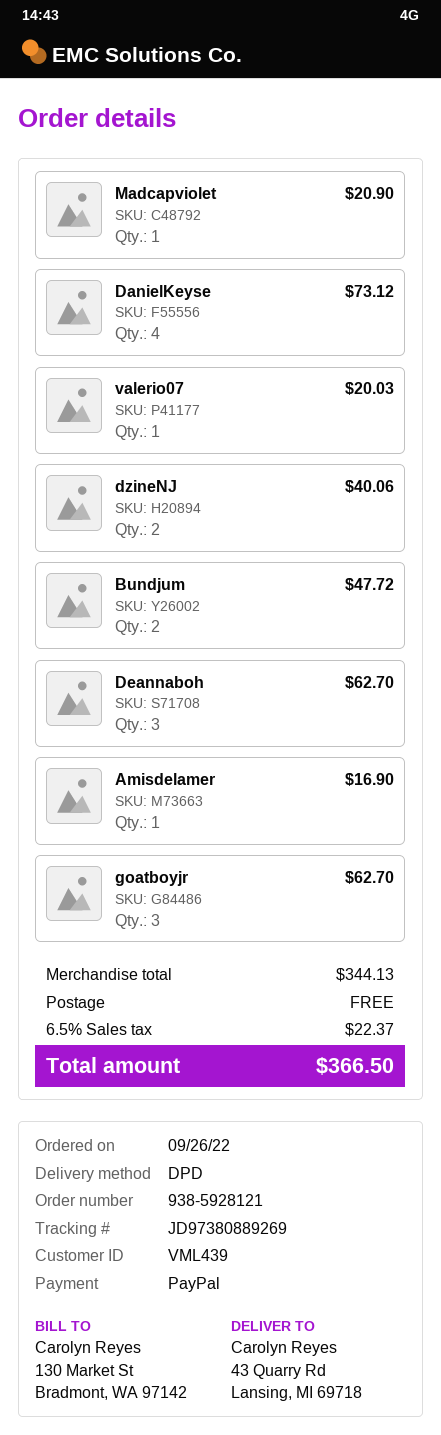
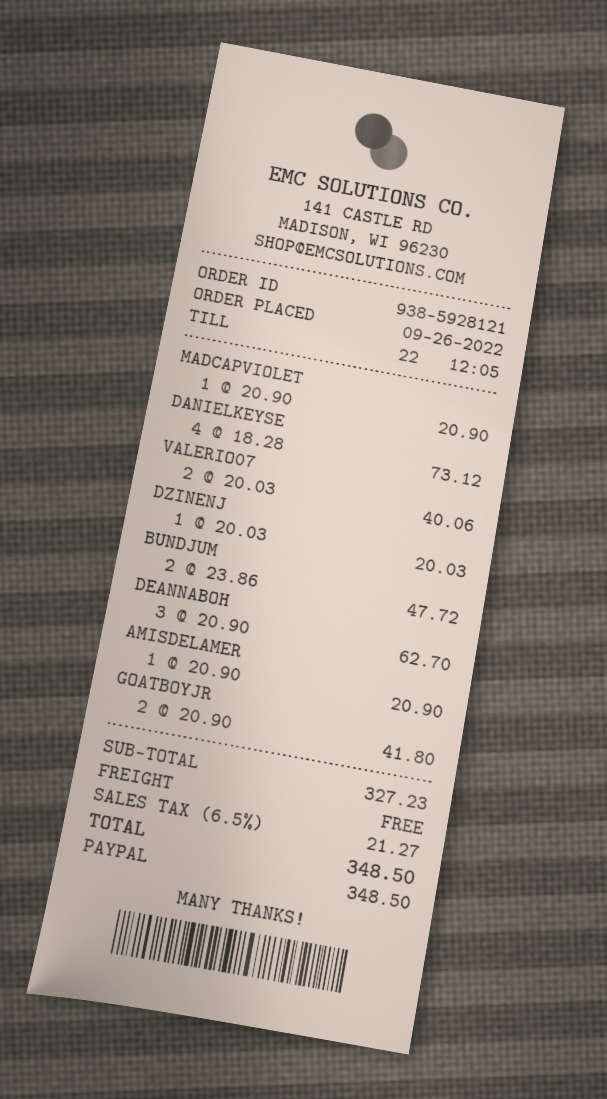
valerio07: 1 for 20.03 -> 2 for 40.06
dzineNJ: 2 for 40.06 -> 1 for 20.03
Amisdelamer: 1 for 16.90 -> 1 for 20.90
goatboyjr: 3 for 62.70 -> 2 for 41.80
subtotal: 344.13 -> 327.23
tax: 6.5% = 22.37 -> 6.5% = 21.27
total: 366.50 -> 348.50

